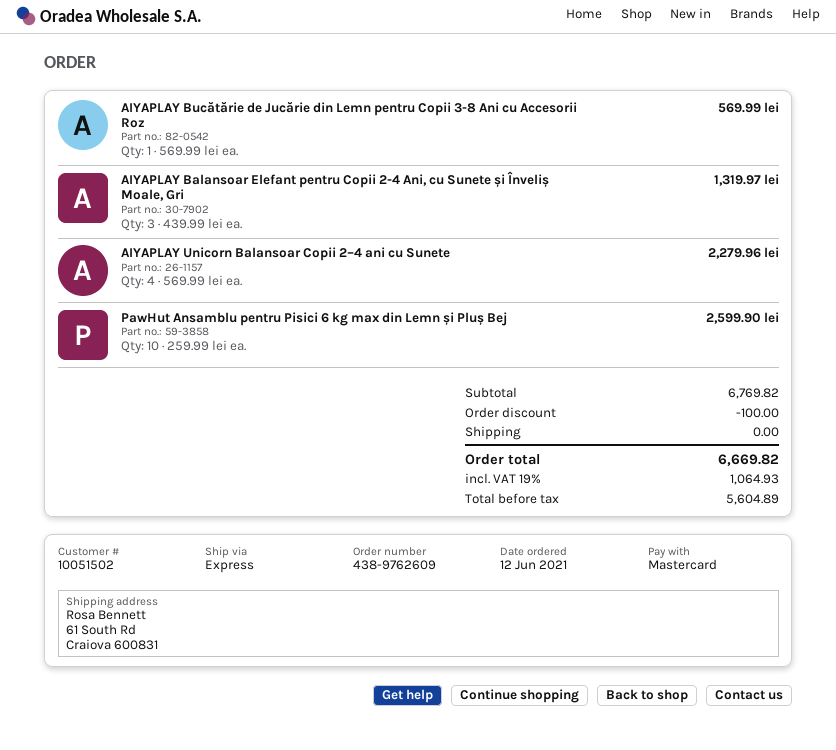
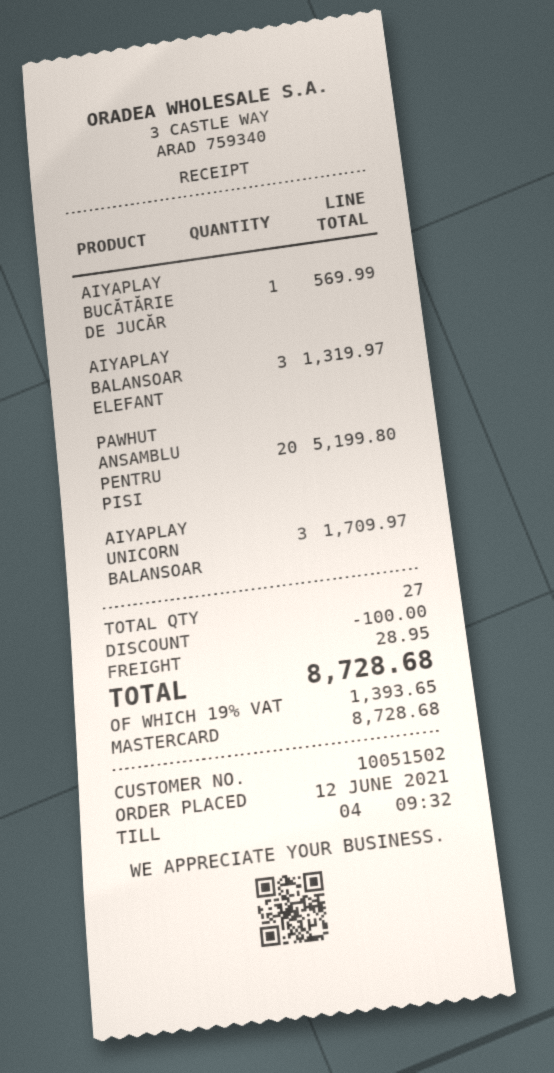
AIYAPLAY Unicorn Balansoar Copii 2–4 ani cu Sunete: 4 for 2279.96 -> 3 for 1709.97
PawHut Ansamblu pentru Pisici 6 kg max din Lemn și Pluș Bej: 10 for 2599.90 -> 20 for 5199.80
shipping: 0.00 -> 28.95
tax: 19% = 1064.93 -> 19% = 1393.65
total: 6669.82 -> 8728.68

